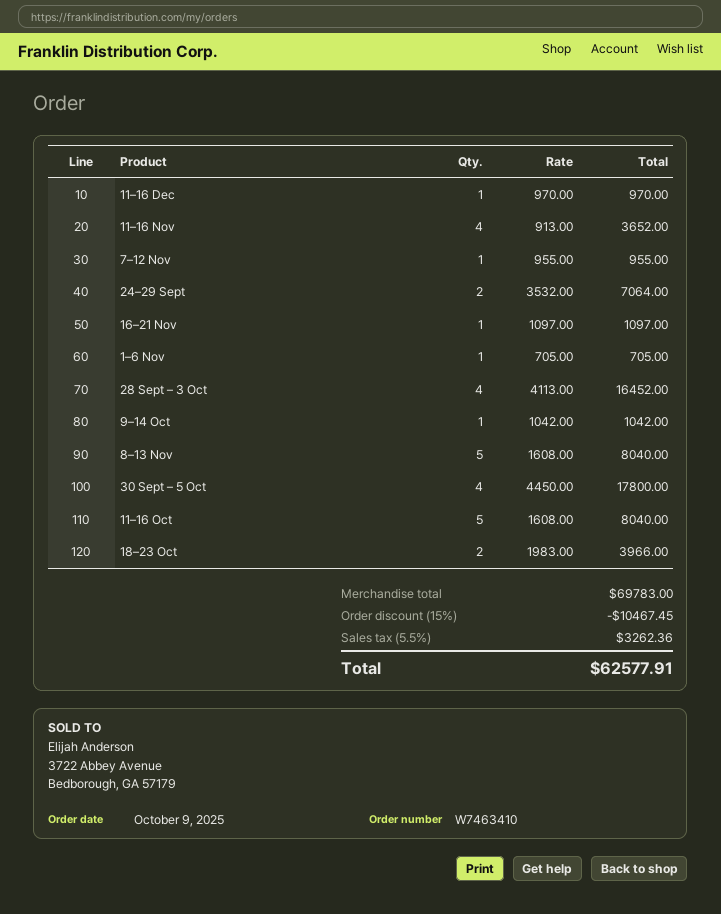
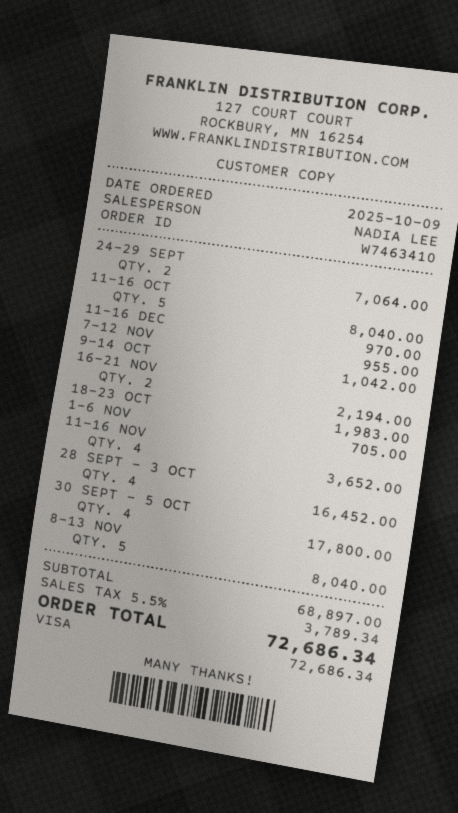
16–21 Nov: 1 for 1097.00 -> 2 for 2194.00
18–23 Oct: 2 for 3966.00 -> 1 for 1983.00
subtotal: 69783.00 -> 68897.00
discount: 15% = 10467.45 -> none
tax: 5.5% = 3262.36 -> 5.5% = 3789.34
total: 62577.91 -> 72686.34

